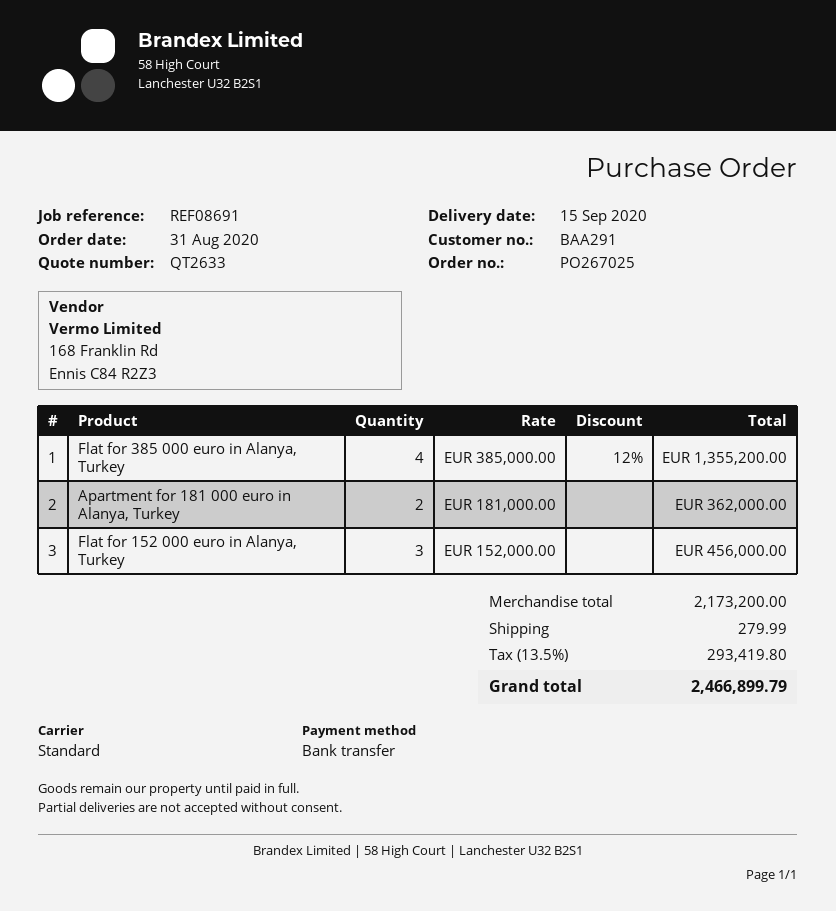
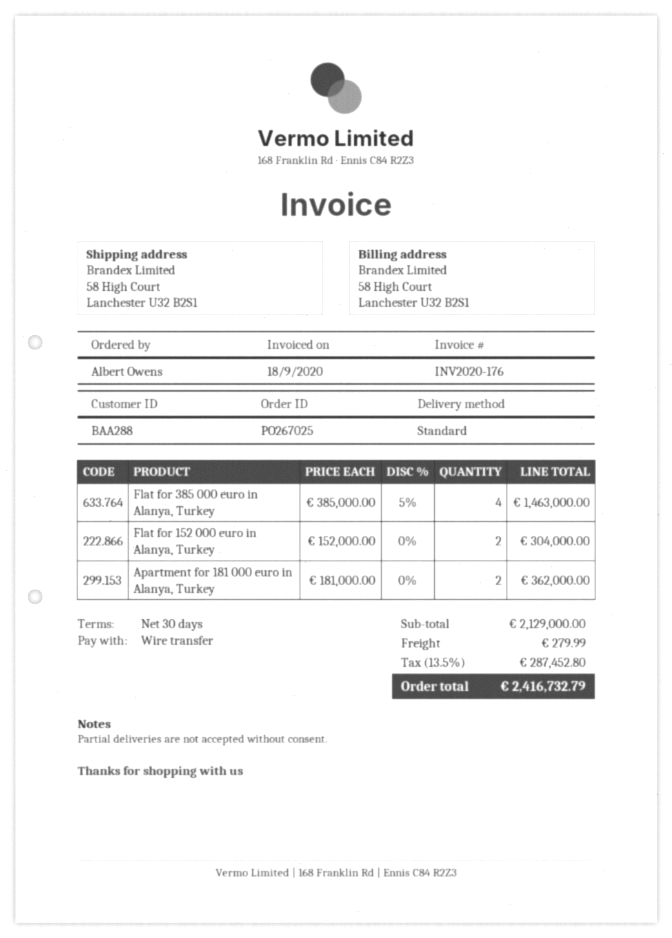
customer number: BAA291 -> BAA288
Flat for 385 000 euro in Alanya, Turkey: 4 x 385000.00 - 12% = 1355200.00 -> 4 x 385000.00 - 5% = 1463000.00
Flat for 152 000 euro in Alanya, Turkey: 3 x 152000.00 = 456000.00 -> 2 x 152000.00 = 304000.00
subtotal: 2173200.00 -> 2129000.00
tax: 13.5% = 293419.80 -> 13.5% = 287452.80
total: 2466899.79 -> 2416732.79

